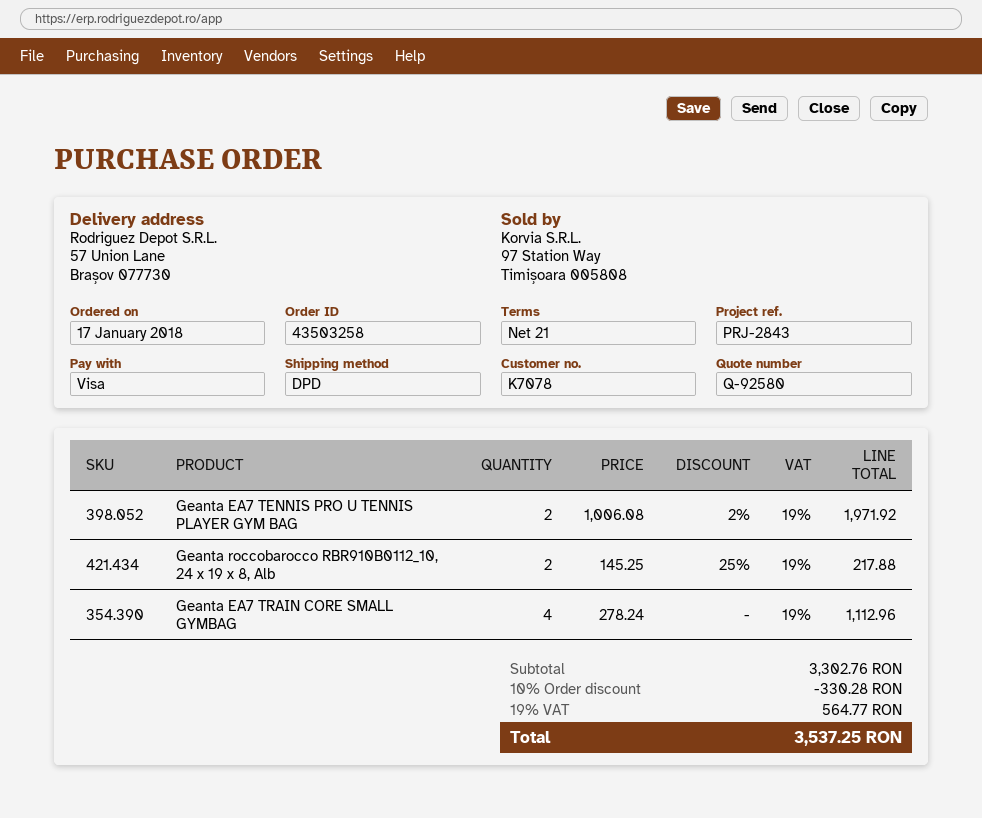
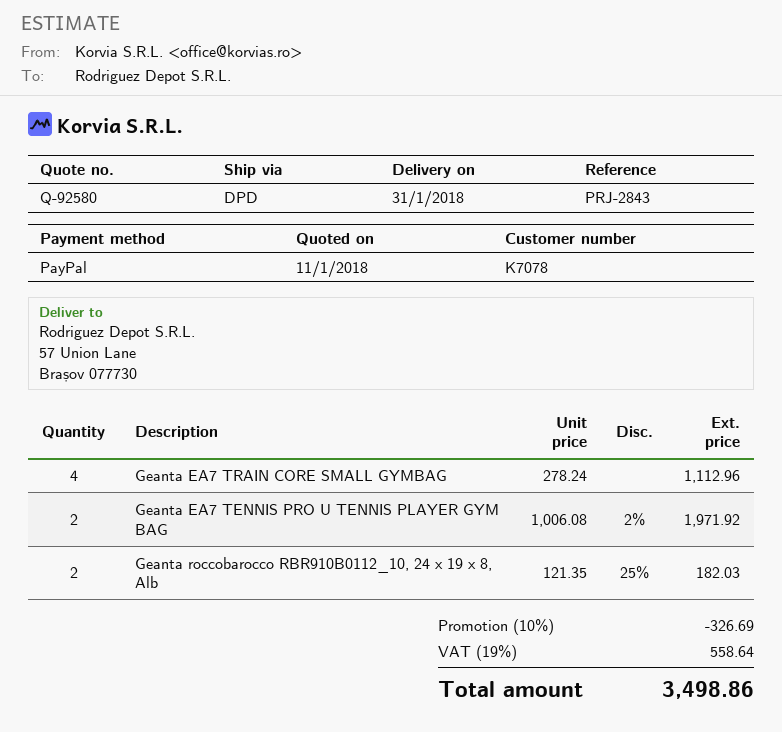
payment method: Visa -> PayPal
Geanta roccobarocco RBR910B0112_10, 24 x 19 x 8, Alb: 2 x 145.25 - 25% = 217.88 -> 2 x 121.35 - 25% = 182.03
discount: 10% = 330.28 -> 10% = 326.69
tax: 19% = 564.77 -> 19% = 558.64
total: 3537.25 -> 3498.86

